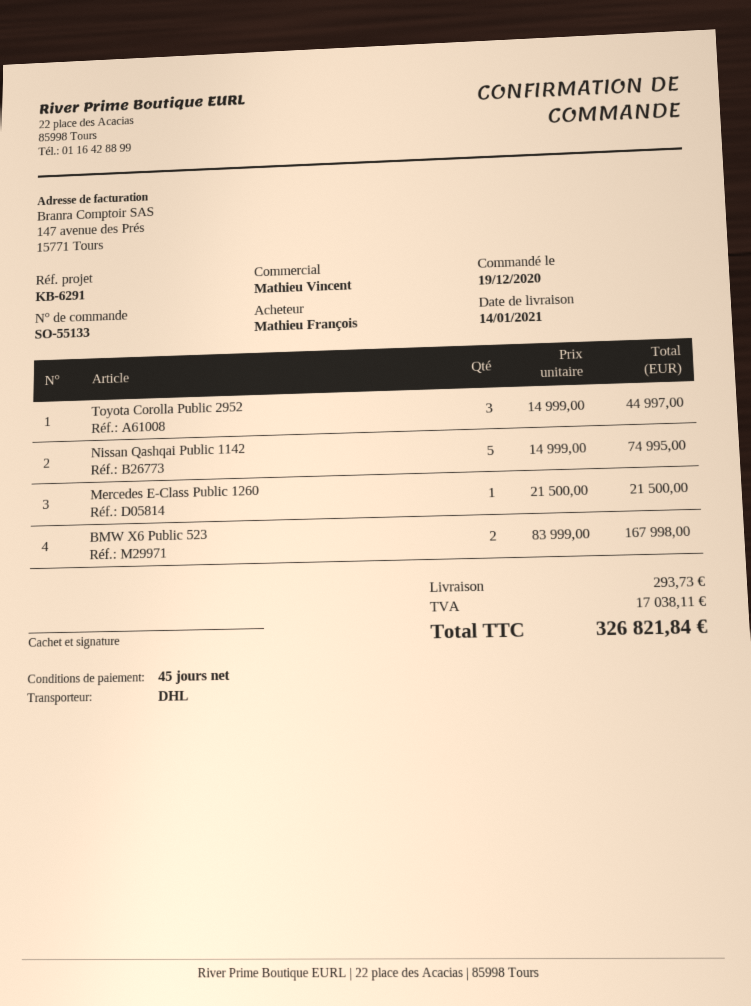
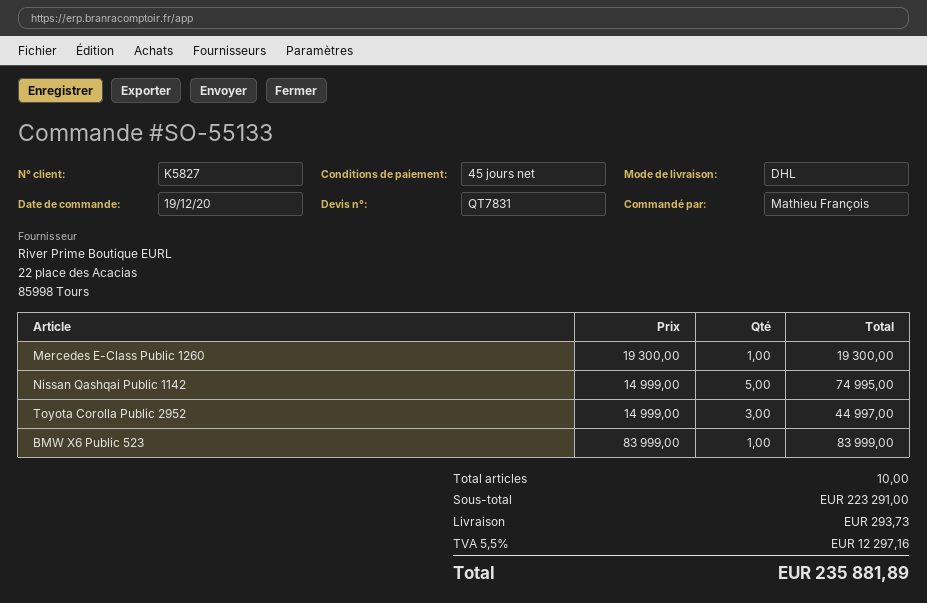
Mercedes E-Class Public 1260: 1 x 21500.00 = 21500.00 -> 1 x 19300.00 = 19300.00
BMW X6 Public 523: 2 x 83999.00 = 167998.00 -> 1 x 83999.00 = 83999.00
tax: 17038.11 -> 12297.16
total: 326821.84 -> 235881.89

